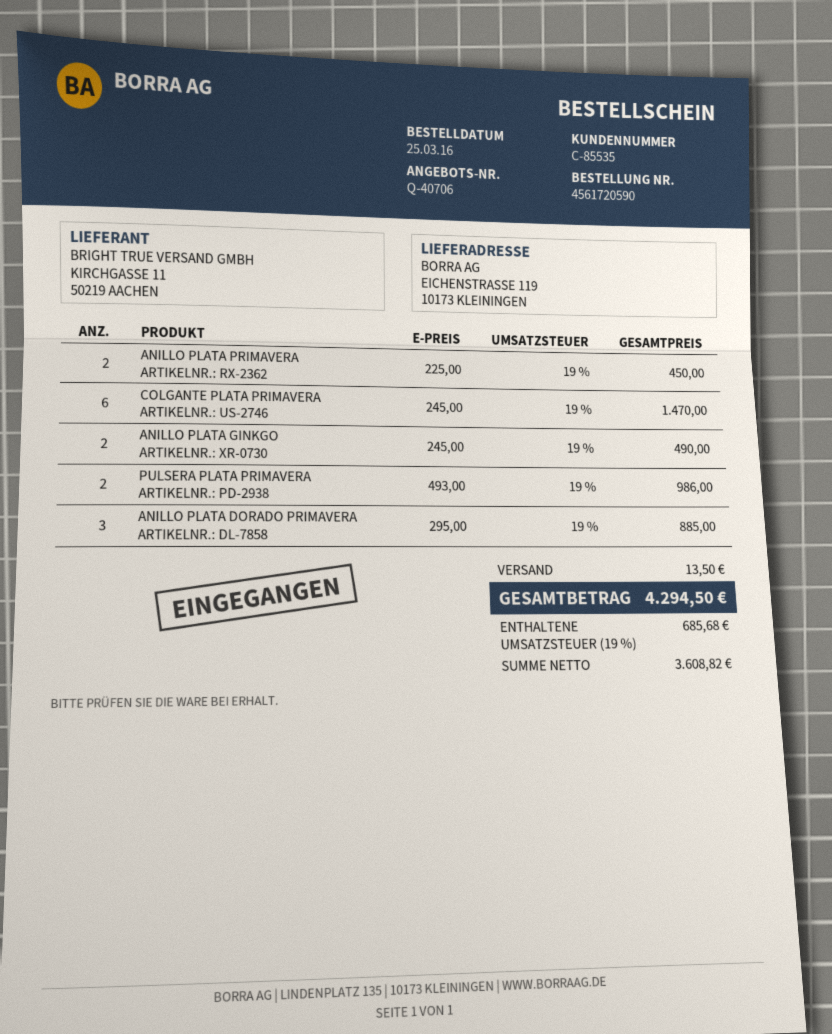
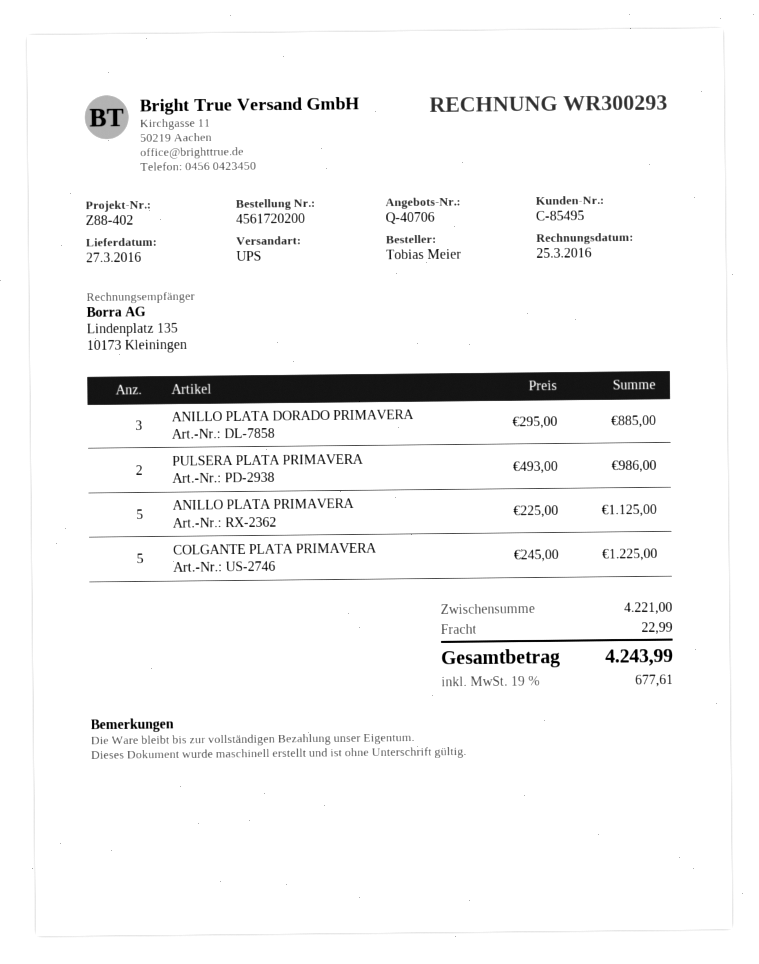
order number: 4561720590 -> 4561720200
customer number: C-85535 -> C-85495
ANILLO PLATA PRIMAVERA: 2 x 225.00 = 450.00 -> 5 x 225.00 = 1125.00
COLGANTE PLATA PRIMAVERA: 6 x 245.00 = 1470.00 -> 5 x 245.00 = 1225.00
ANILLO PLATA GINKGO: 2 x 245.00 = 490.00 -> none
shipping: 13.50 -> 22.99
tax: 19% = 685.68 -> 19% = 677.61
total: 4294.50 -> 4243.99

